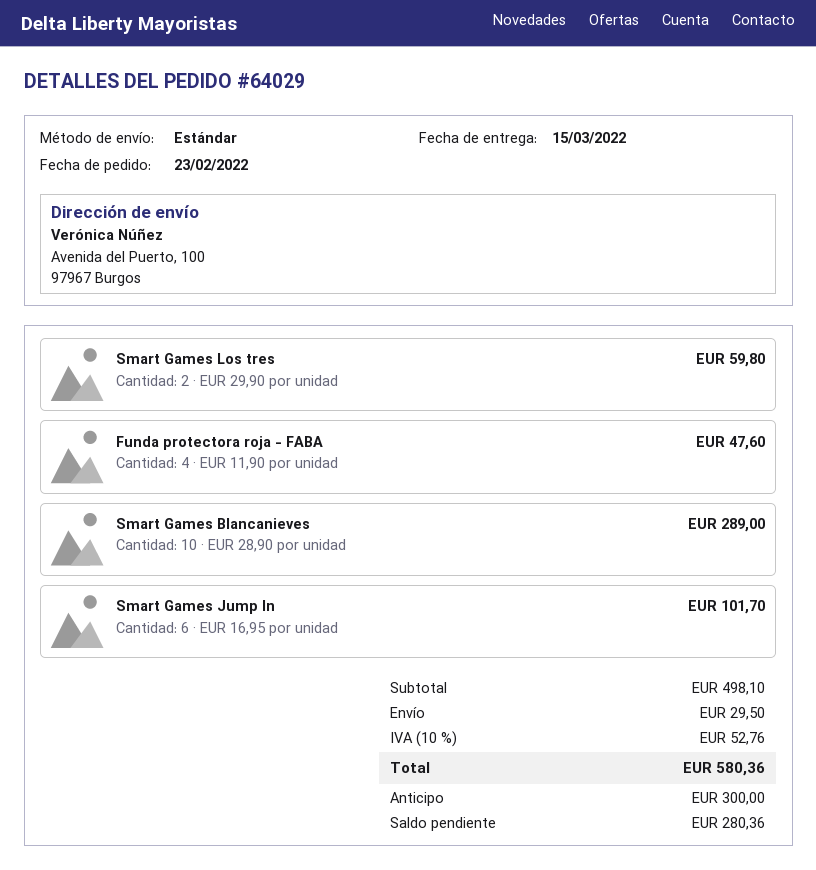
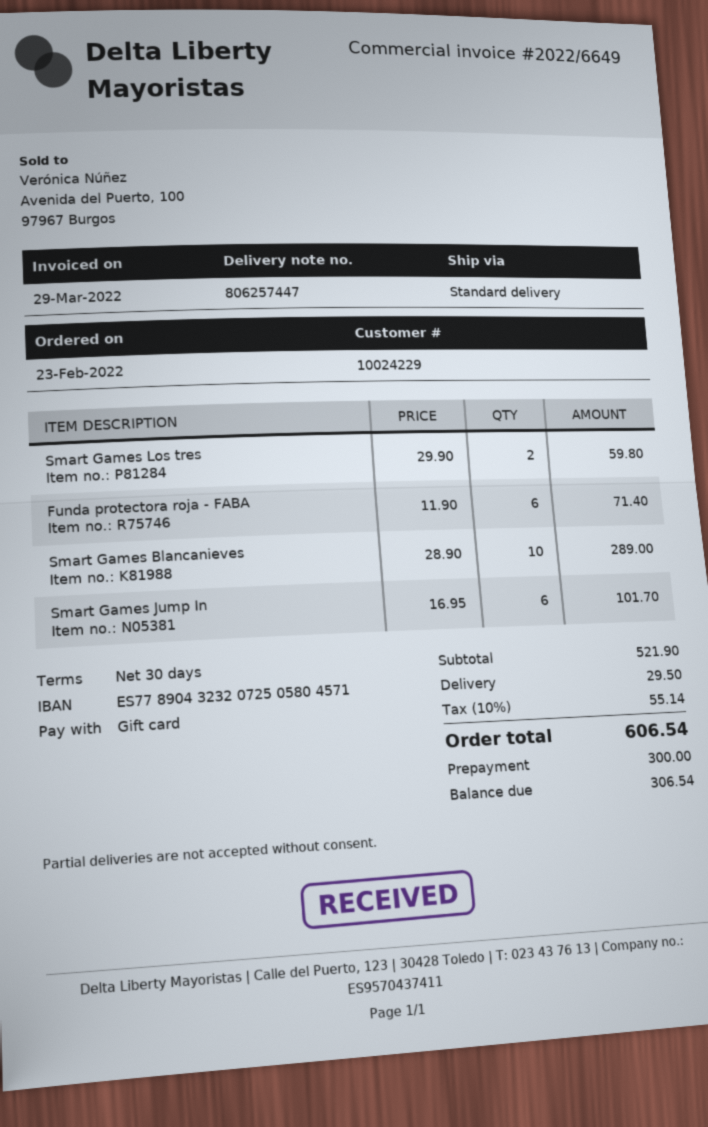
Funda protectora roja - FABA: 4 x 11.90 = 47.60 -> 6 x 11.90 = 71.40
subtotal: 498.10 -> 521.90
tax: 10% = 52.76 -> 10% = 55.14
total: 580.36 -> 606.54
balance: 280.36 -> 306.54

